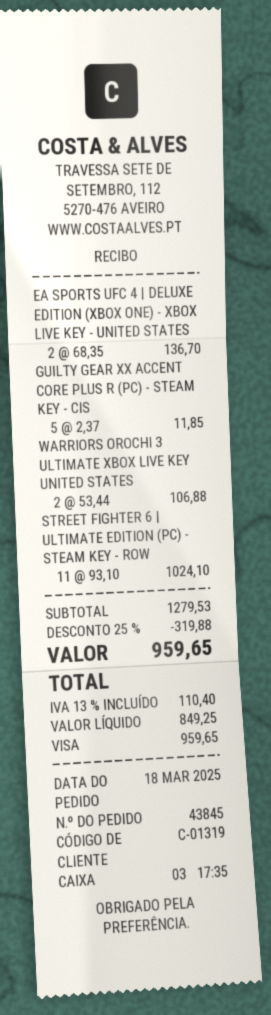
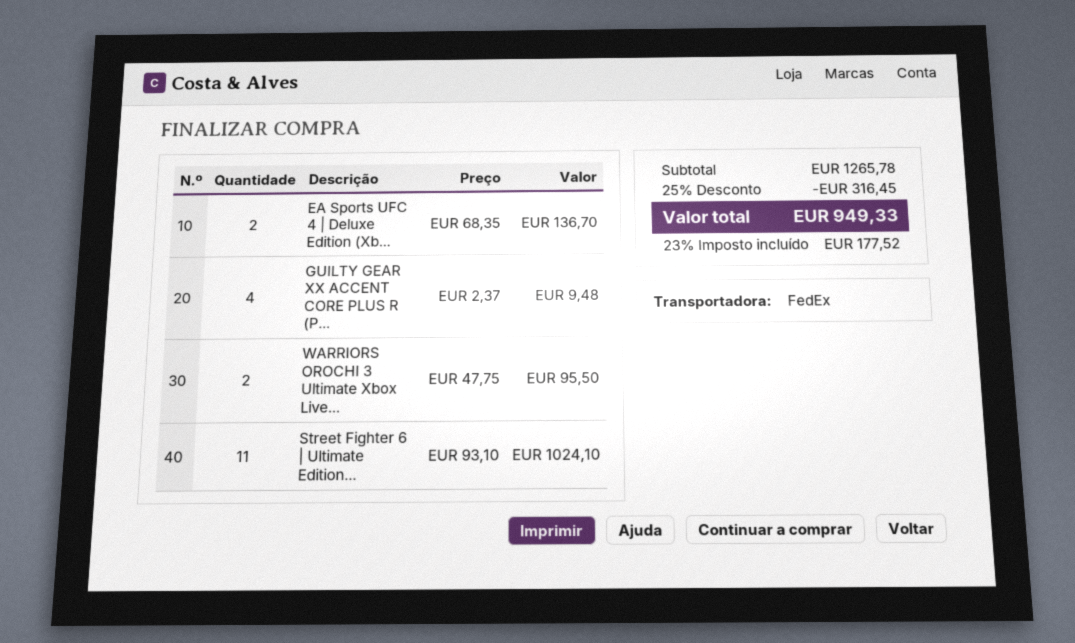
GUILTY GEAR XX ACCENT CORE PLUS R (PC) - STEAM KEY - CIS: 5 x 2.37 = 11.85 -> 4 x 2.37 = 9.48
WARRIORS OROCHI 3 ULTIMATE XBOX LIVE KEY UNITED STATES: 2 x 53.44 = 106.88 -> 2 x 47.75 = 95.50
subtotal: 1279.53 -> 1265.78
discount: 25% = 319.88 -> 25% = 316.45
tax: 13% = 110.40 -> 23% = 177.52
total: 959.65 -> 949.33

